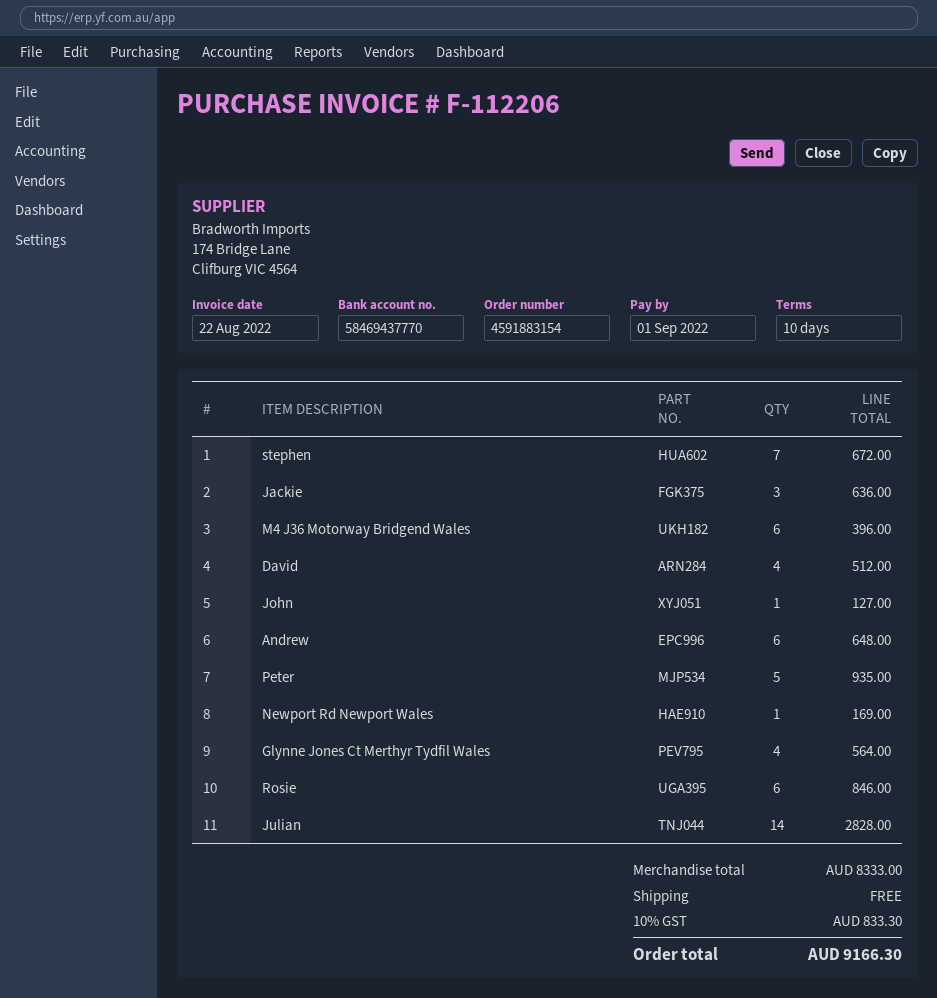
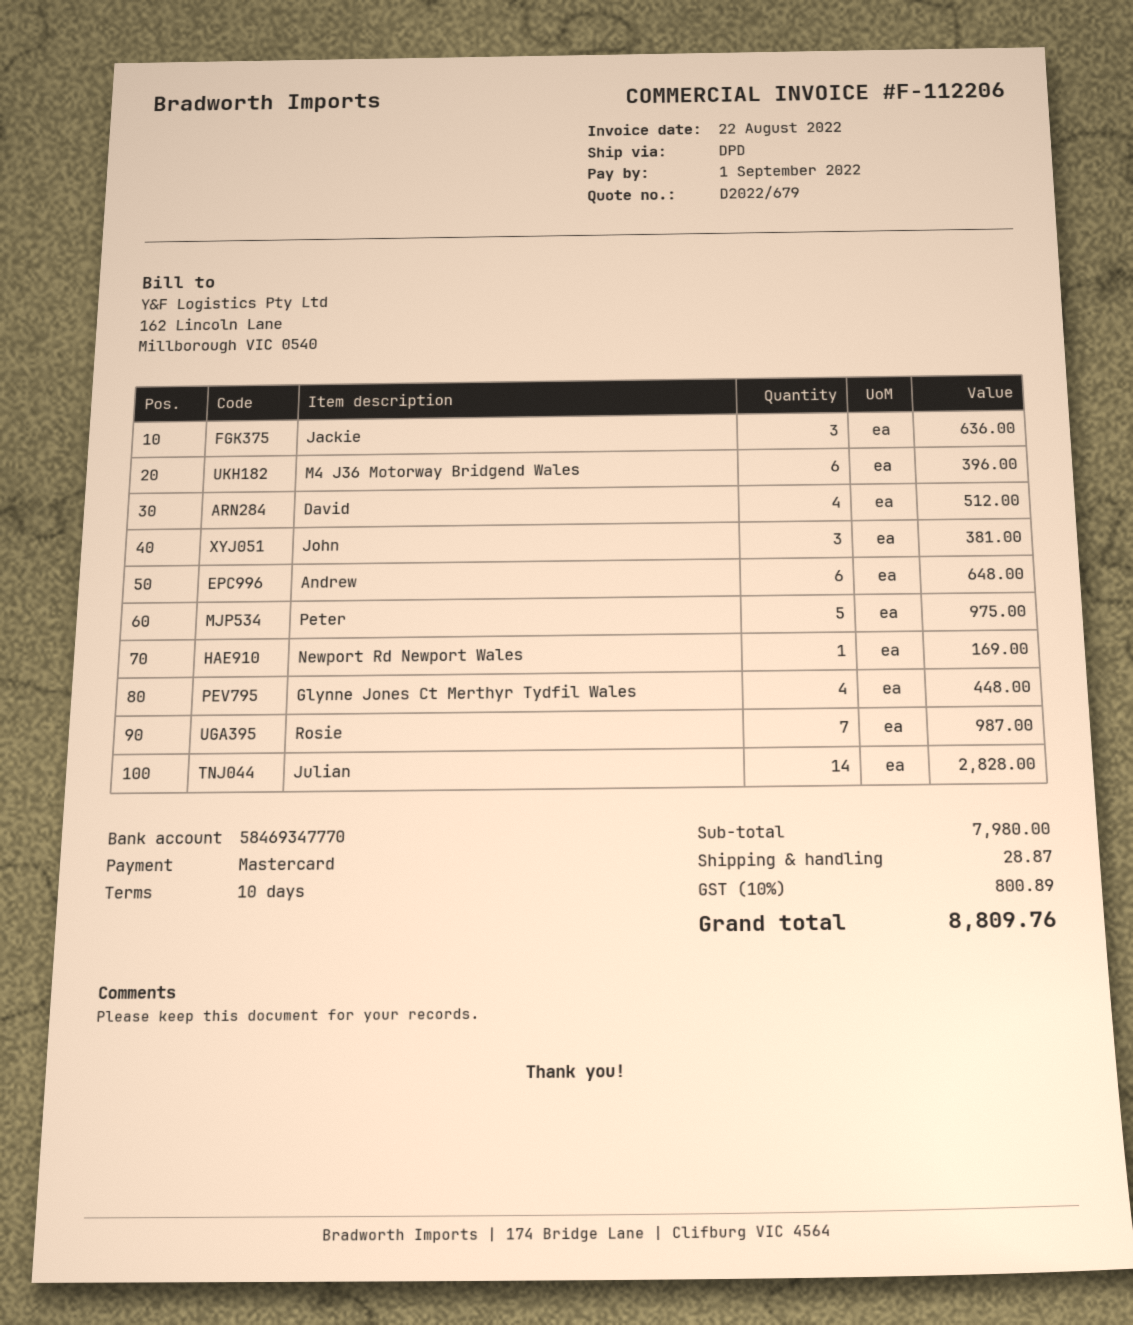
bank account: 58469437770 -> 58469347770
stephen: 7 for 672.00 -> none
John: 1 for 127.00 -> 3 for 381.00
Peter: 5 for 935.00 -> 5 for 975.00
Glynne Jones Ct Merthyr Tydfil Wales: 4 for 564.00 -> 4 for 448.00
Rosie: 6 for 846.00 -> 7 for 987.00
subtotal: 8333.00 -> 7980.00
shipping: 0.00 -> 28.87
tax: 10% = 833.30 -> 10% = 800.89
total: 9166.30 -> 8809.76

